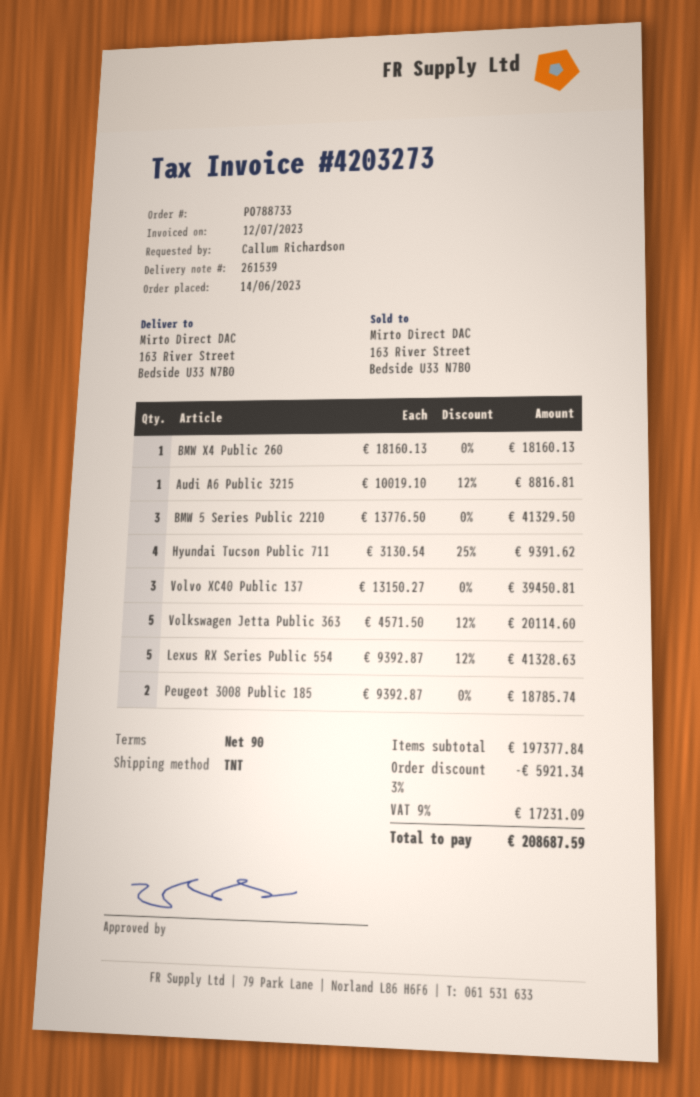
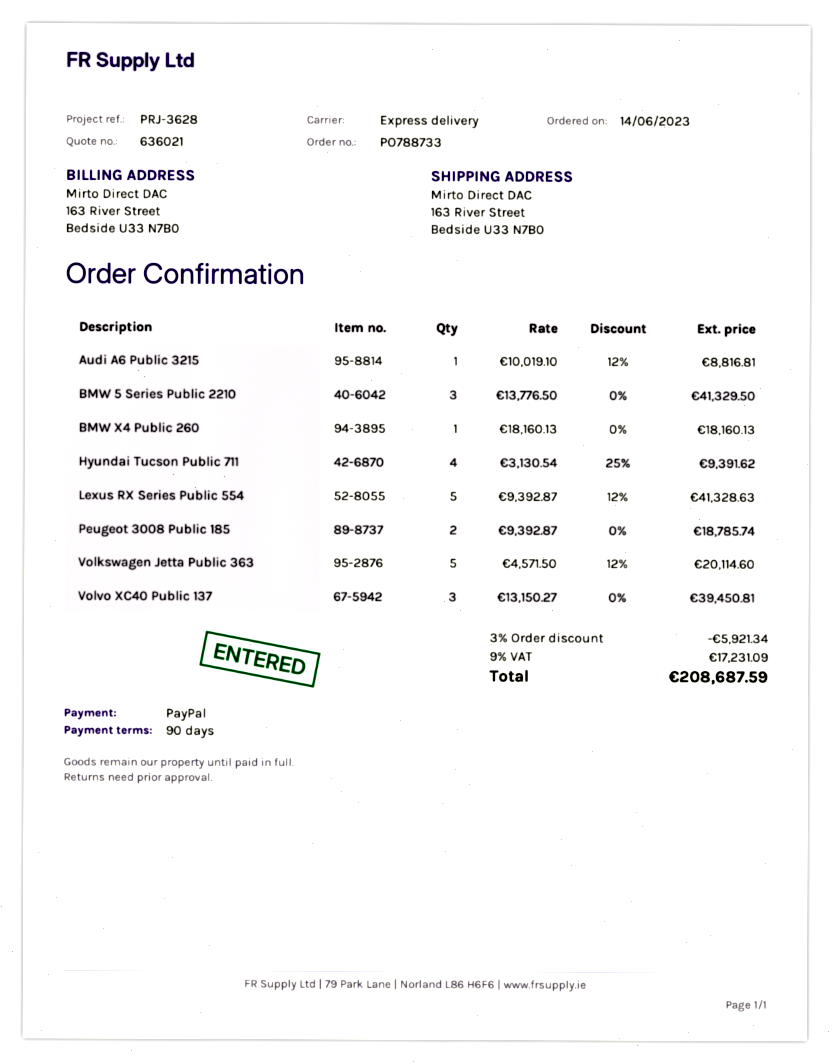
shipping method: TNT -> express

